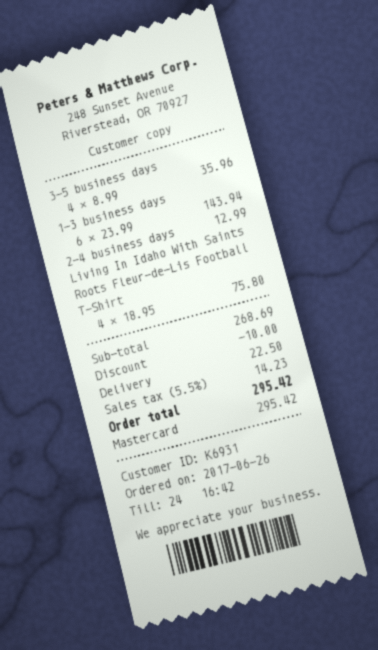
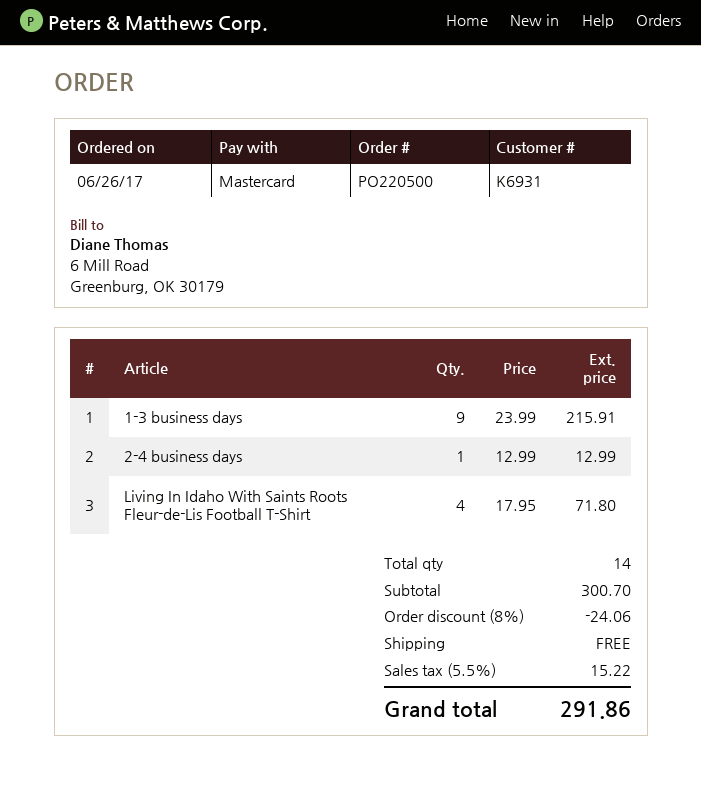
3-5 business days: 4 x 8.99 = 35.96 -> none
1-3 business days: 6 x 23.99 = 143.94 -> 9 x 23.99 = 215.91
Living In Idaho With Saints Roots Fleur-de-Lis Football T-Shirt: 4 x 18.95 = 75.80 -> 4 x 17.95 = 71.80
subtotal: 268.69 -> 300.70
discount: 10.00 -> 24.06
shipping: 22.50 -> 0.00
tax: 5.5% = 14.23 -> 5.5% = 15.22
total: 295.42 -> 291.86

